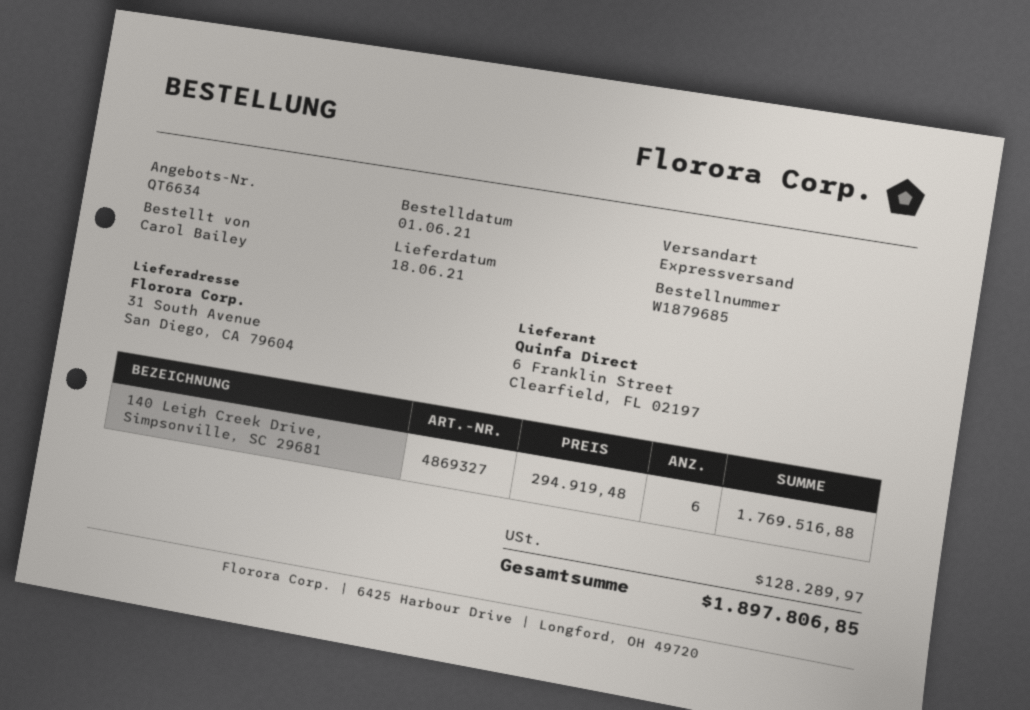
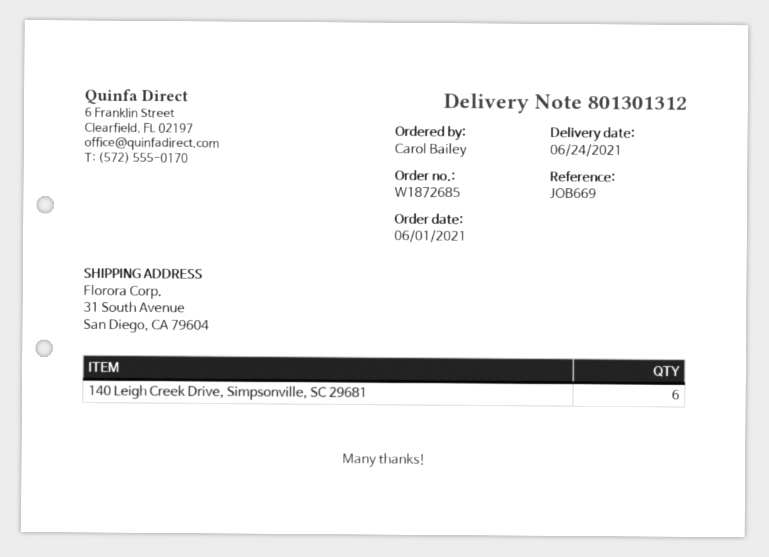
order number: W1879685 -> W1872685
delivery date: 2021-06-18 -> 2021-06-24

